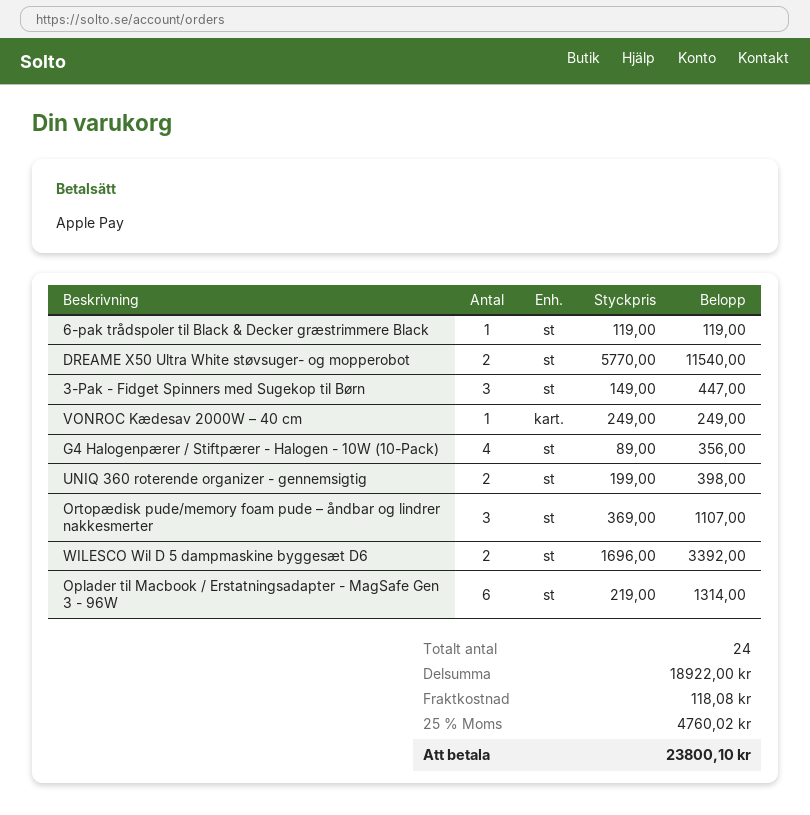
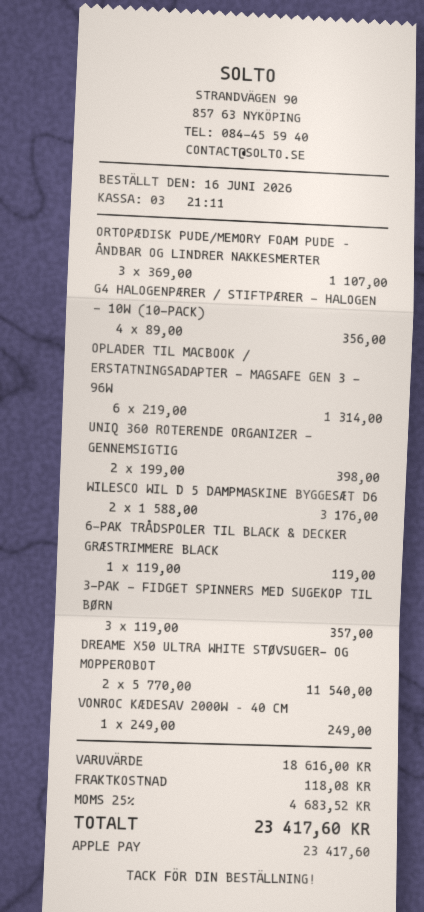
3-Pak - Fidget Spinners med Sugekop til Børn: 3 x 149.00 = 447.00 -> 3 x 119.00 = 357.00
WILESCO Wil D 5 dampmaskine byggesæt D6: 2 x 1696.00 = 3392.00 -> 2 x 1588.00 = 3176.00
subtotal: 18922.00 -> 18616.00
tax: 25% = 4760.02 -> 25% = 4683.52
total: 23800.10 -> 23417.60

